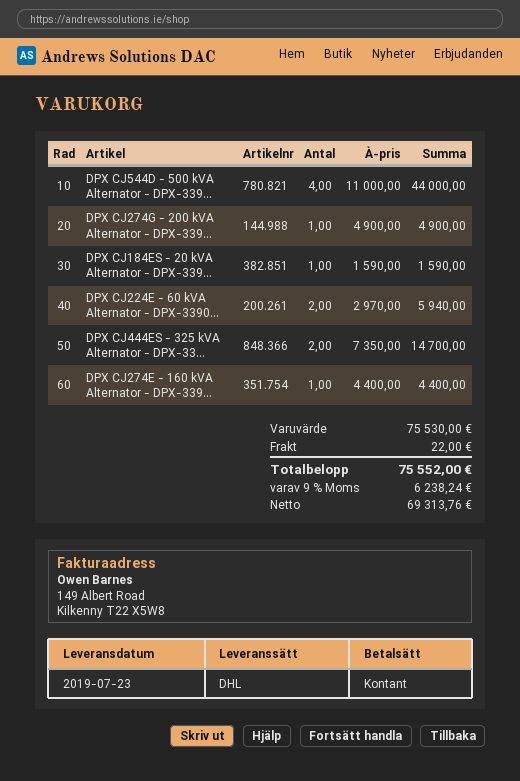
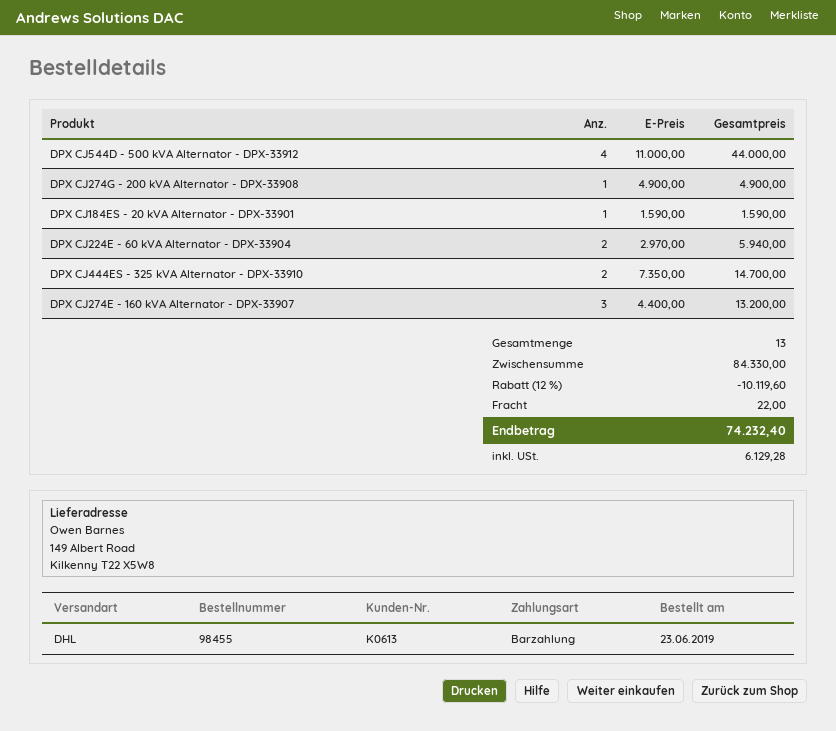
DPX CJ274E - 160 kVA Alternator - DPX-339...: 1 x 4400.00 = 4400.00 -> 3 x 4400.00 = 13200.00
subtotal: 75530.00 -> 84330.00
discount: none -> 12% = 10119.60
tax: 6238.24 -> 6129.28
total: 75552.00 -> 74232.40

